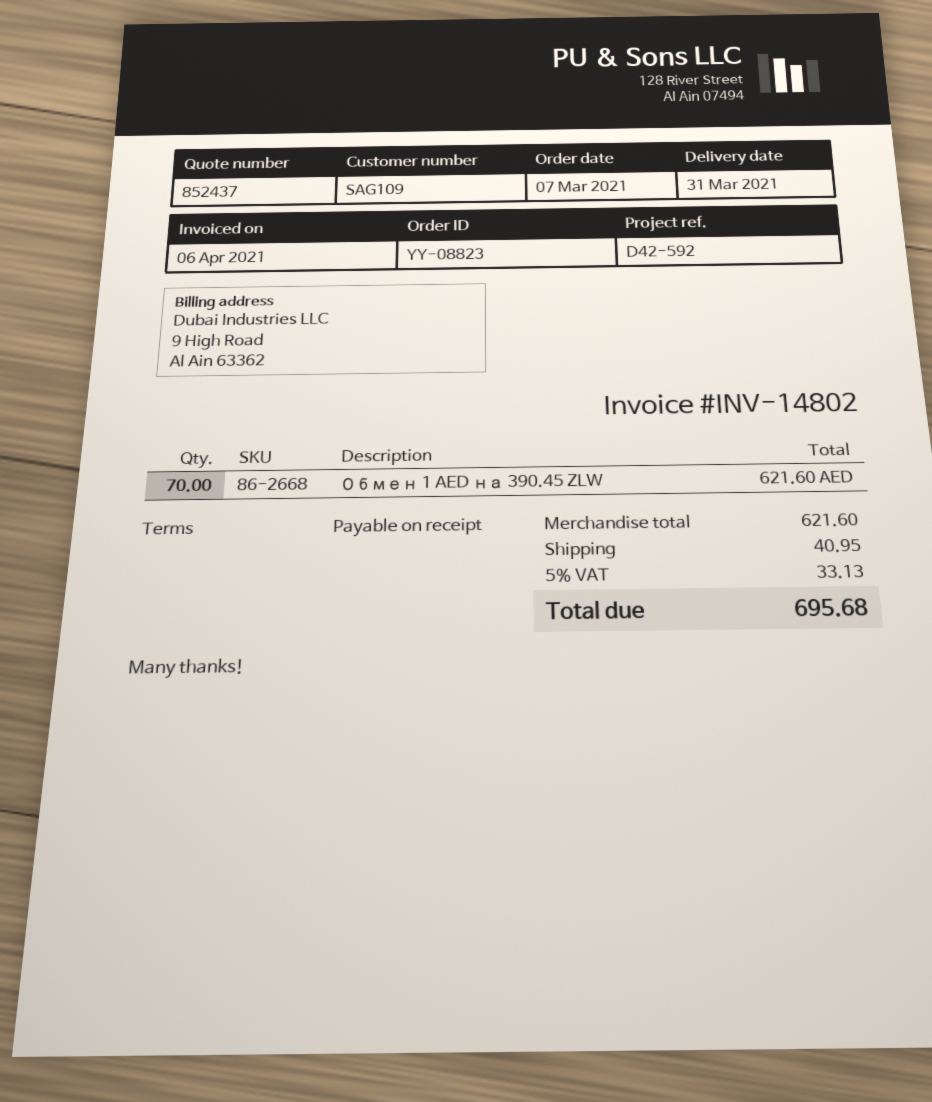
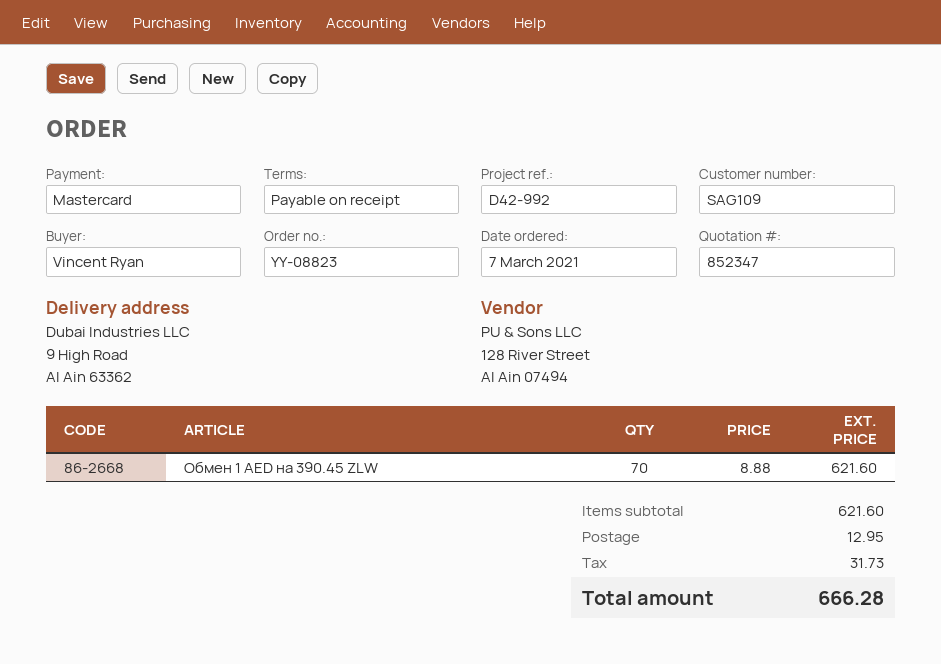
quote number: 852437 -> 852347
reference: D42-592 -> D42-992
shipping: 40.95 -> 12.95
tax: 33.13 -> 31.73
total: 695.68 -> 666.28

